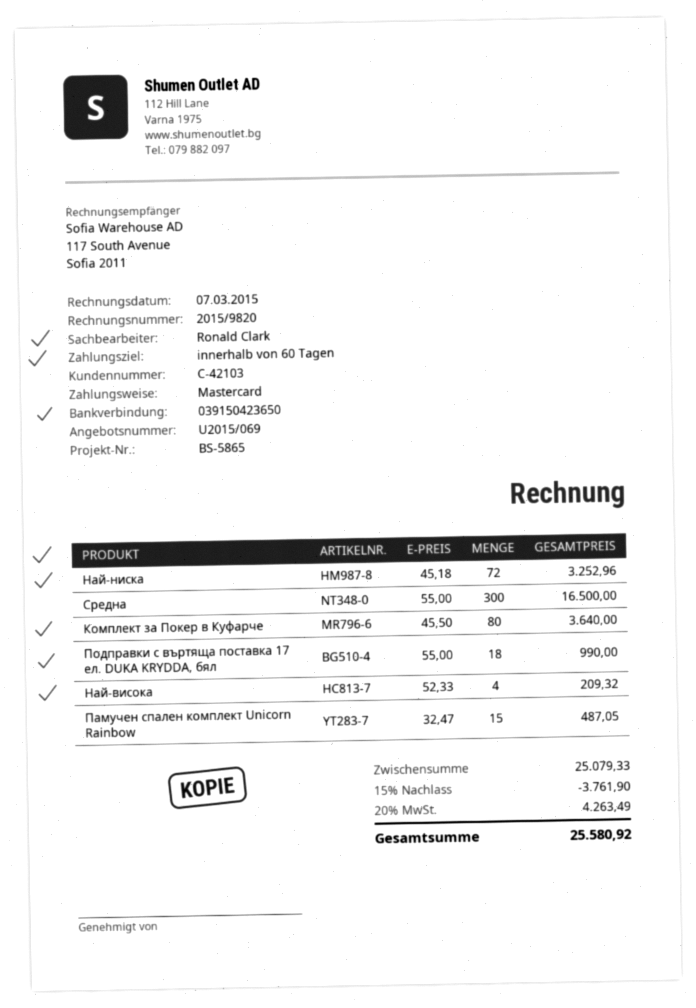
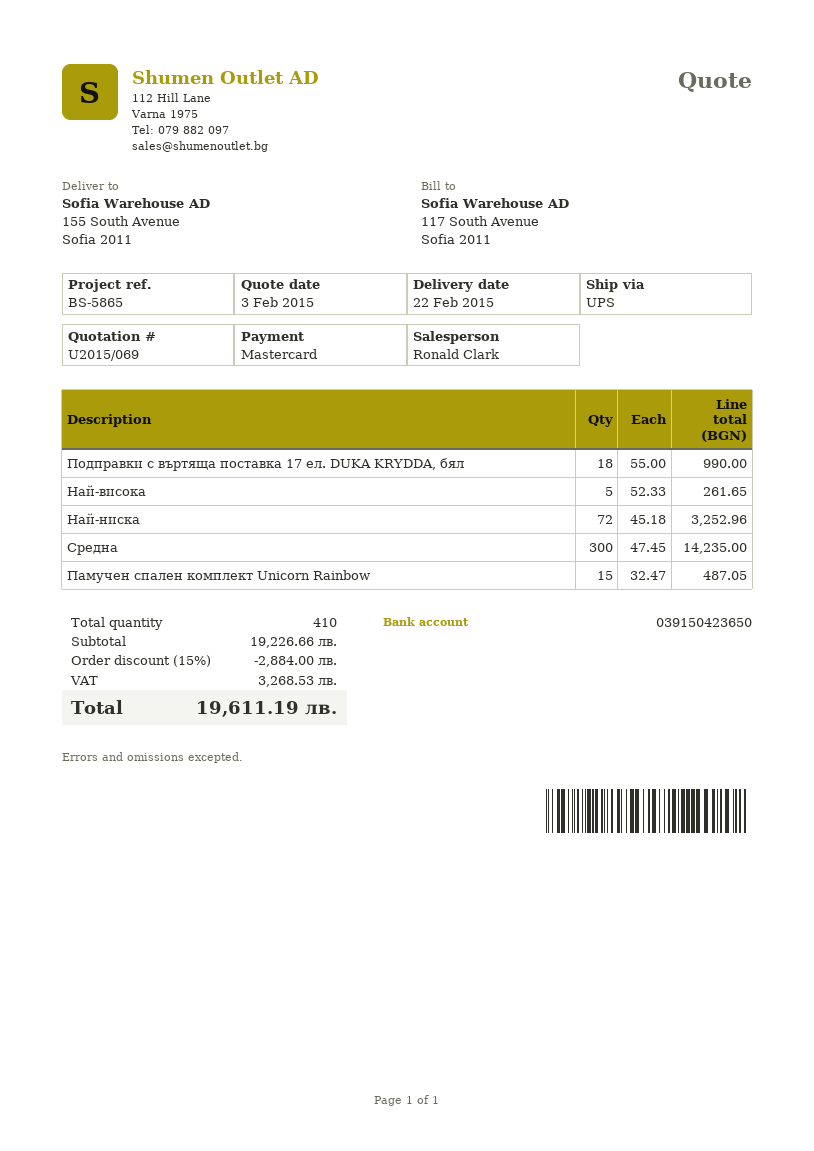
Средна: 300 x 55.00 = 16500.00 -> 300 x 47.45 = 14235.00
Комплект за Покер в Куфарче: 80 x 45.50 = 3640.00 -> none
Най-висока: 4 x 52.33 = 209.32 -> 5 x 52.33 = 261.65
subtotal: 25079.33 -> 19226.66
discount: 15% = 3761.90 -> 15% = 2884.00
tax: 4263.49 -> 3268.53
total: 25580.92 -> 19611.19

